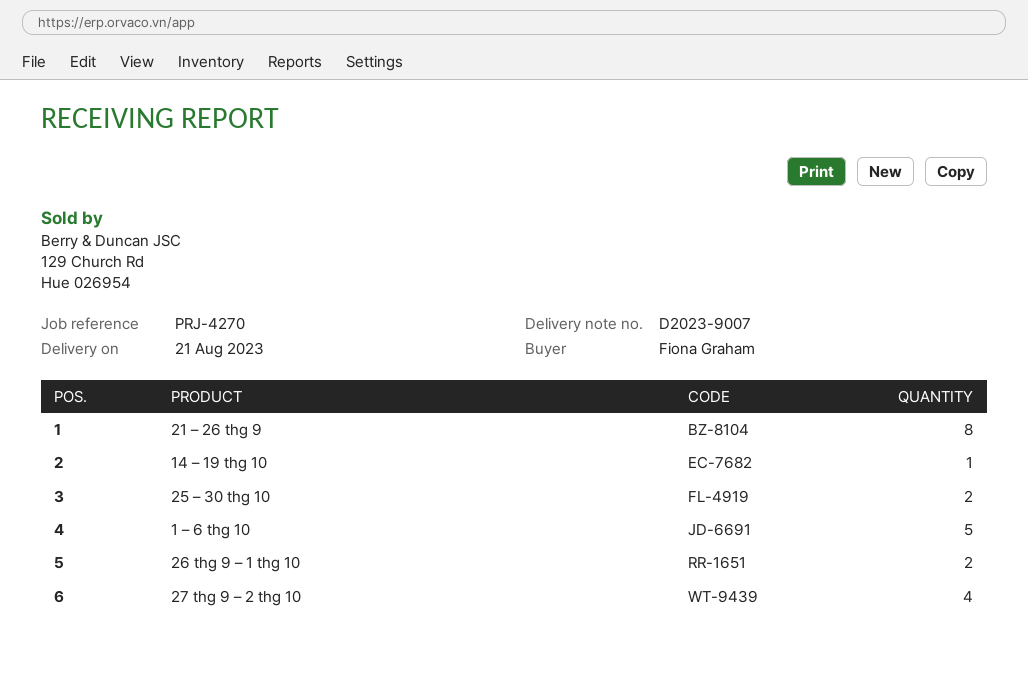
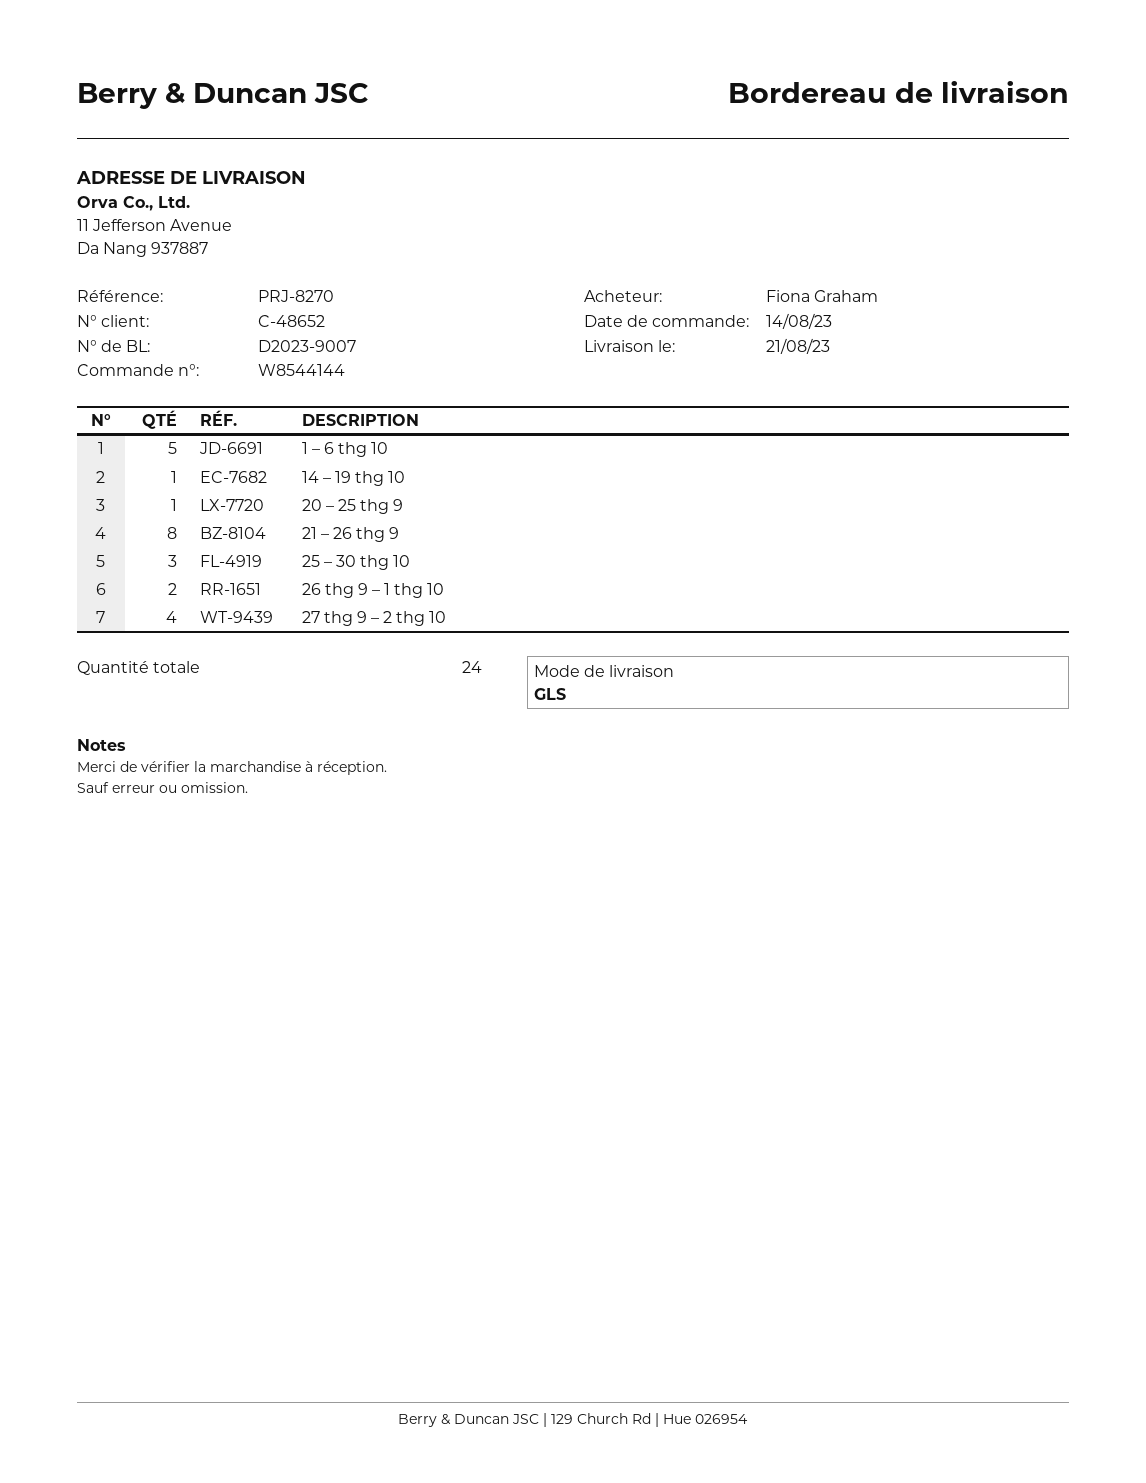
reference: PRJ-4270 -> PRJ-8270
25 – 30 thg 10: 2 -> 3
20 – 25 thg 9: none -> 1

